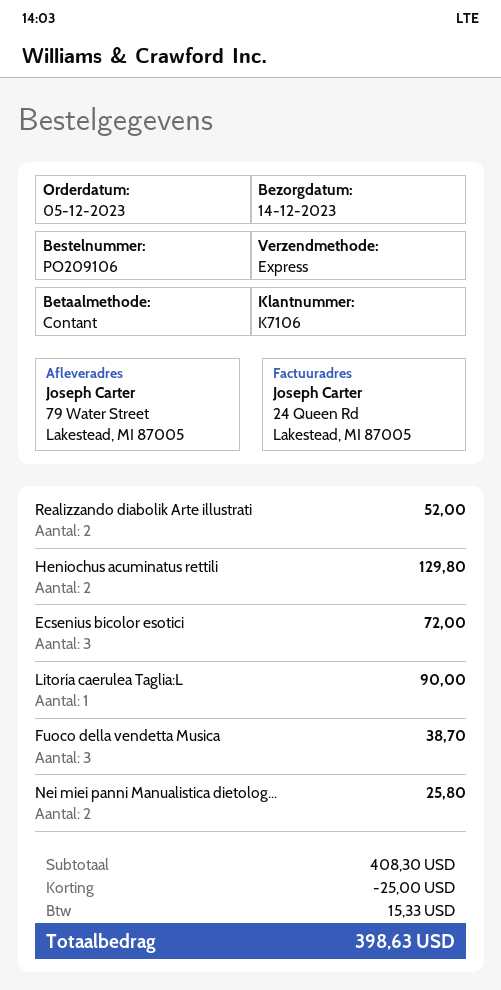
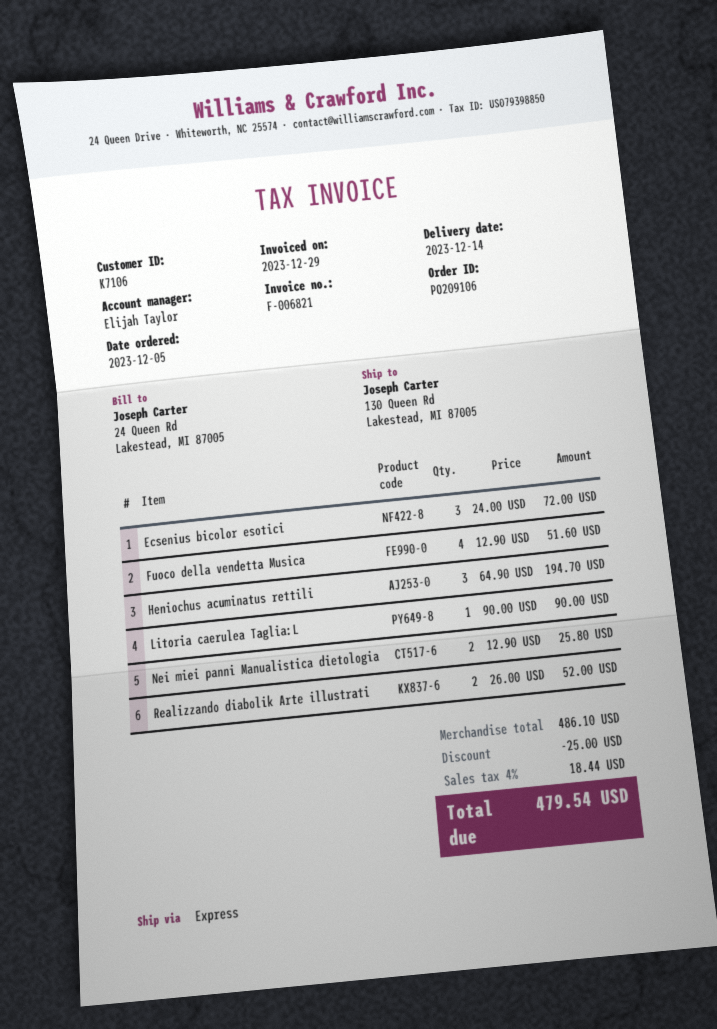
ship to: 79 Water Street, Lakestead, MI 87005 -> 130 Queen Rd, Lakestead, MI 87005
Heniochus acuminatus rettili: 2 for 129.80 -> 3 for 194.70
Fuoco della vendetta Musica: 3 for 38.70 -> 4 for 51.60
subtotal: 408.30 -> 486.10
tax: 15.33 -> 18.44
total: 398.63 -> 479.54

